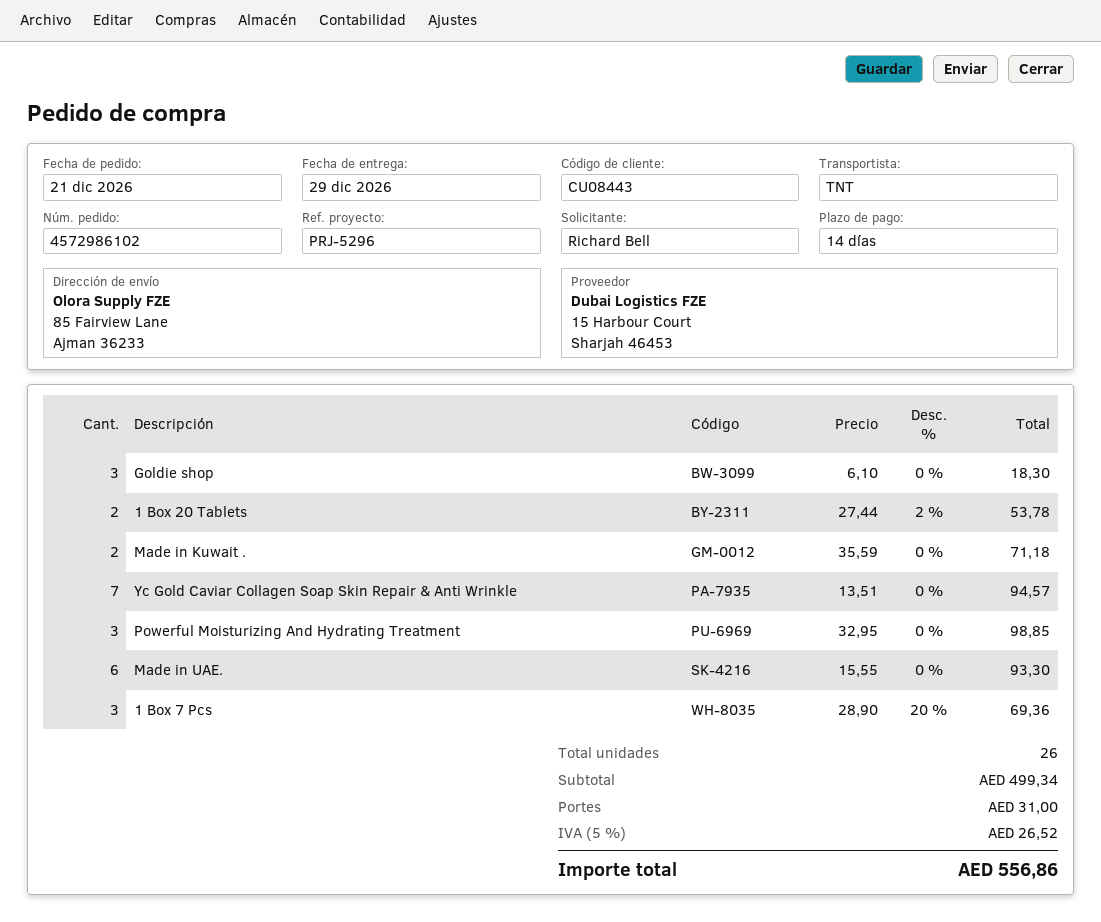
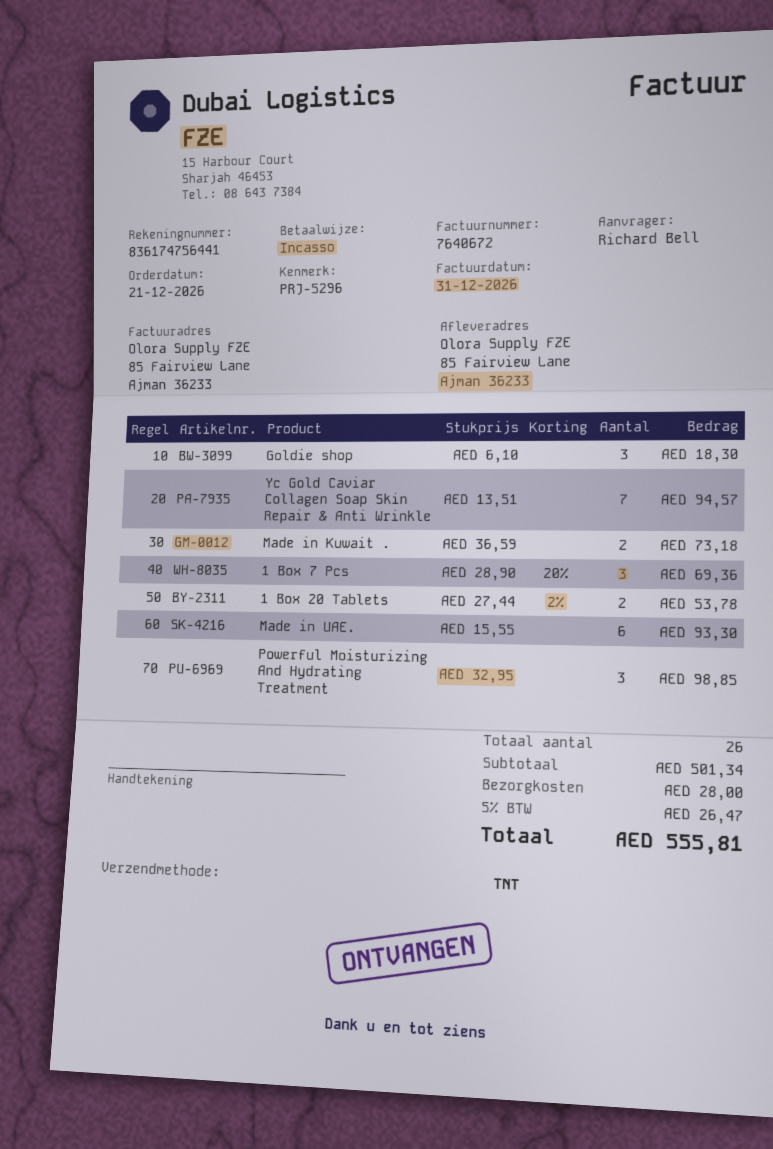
Made in Kuwait .: 2 x 35.59 = 71.18 -> 2 x 36.59 = 73.18
subtotal: 499.34 -> 501.34
shipping: 31.00 -> 28.00
tax: 5% = 26.52 -> 5% = 26.47
total: 556.86 -> 555.81

